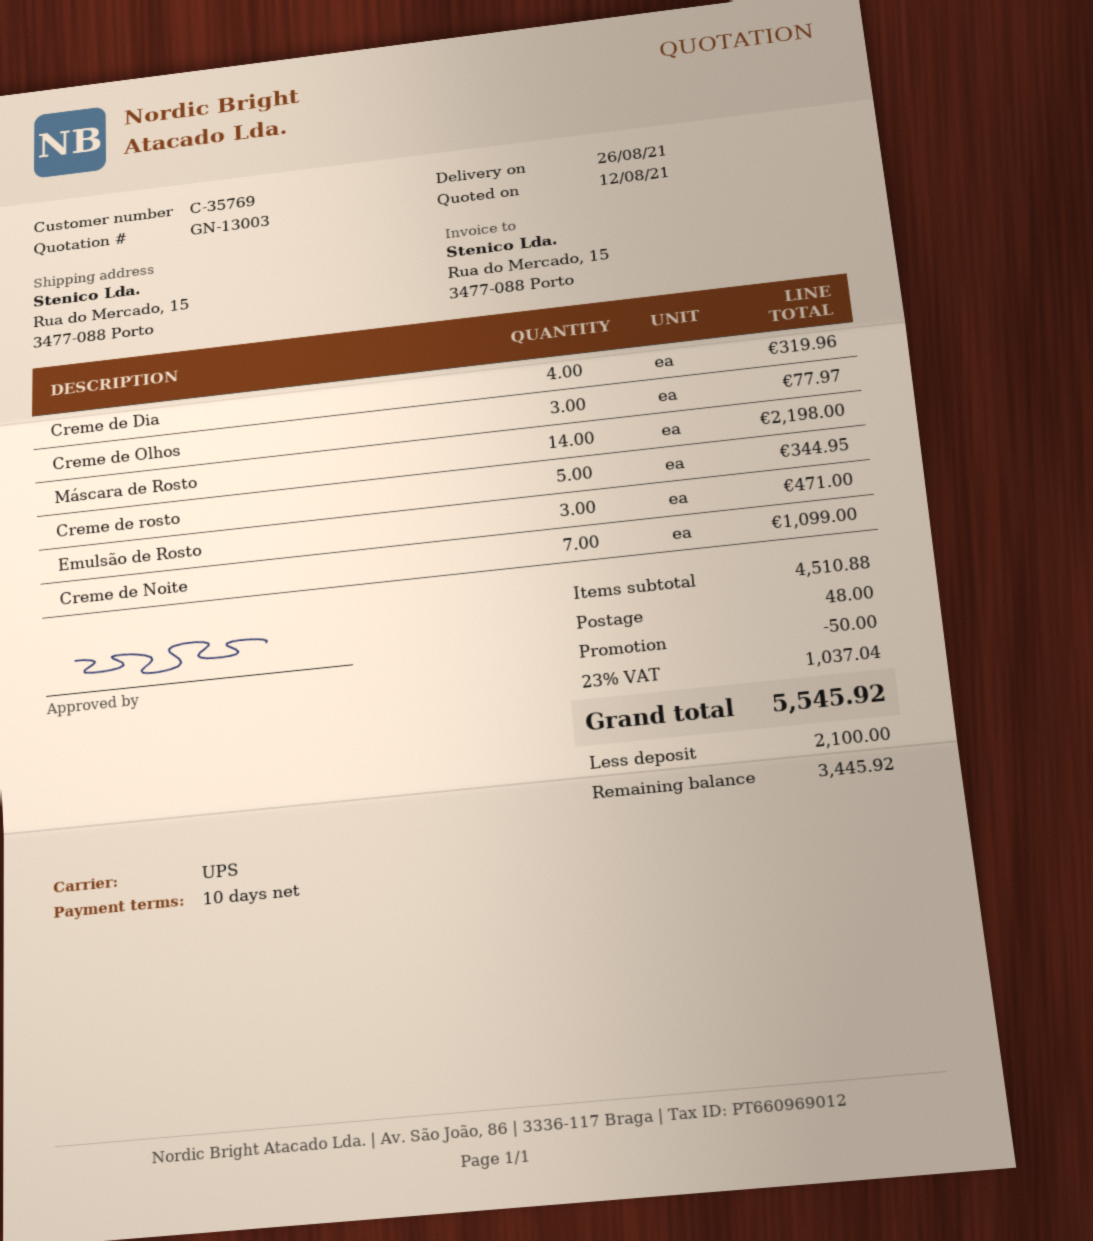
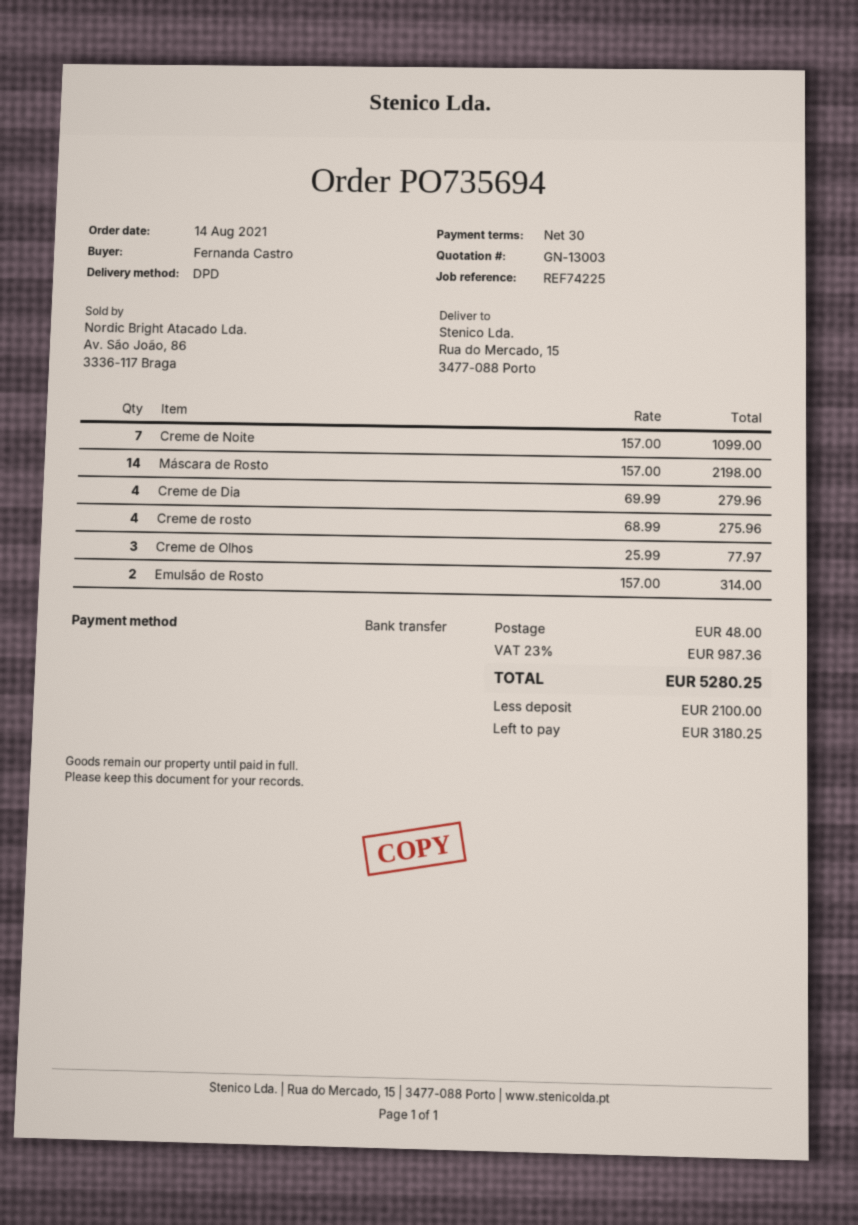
payment terms: 10 days -> 30 days
shipping method: UPS -> DPD
Creme de Dia: 4 for 319.96 -> 4 for 279.96
Creme de rosto: 5 for 344.95 -> 4 for 275.96
Emulsão de Rosto: 3 for 471.00 -> 2 for 314.00
discount: 50.00 -> none
tax: 23% = 1037.04 -> 23% = 987.36
total: 5545.92 -> 5280.25
balance: 3445.92 -> 3180.25

